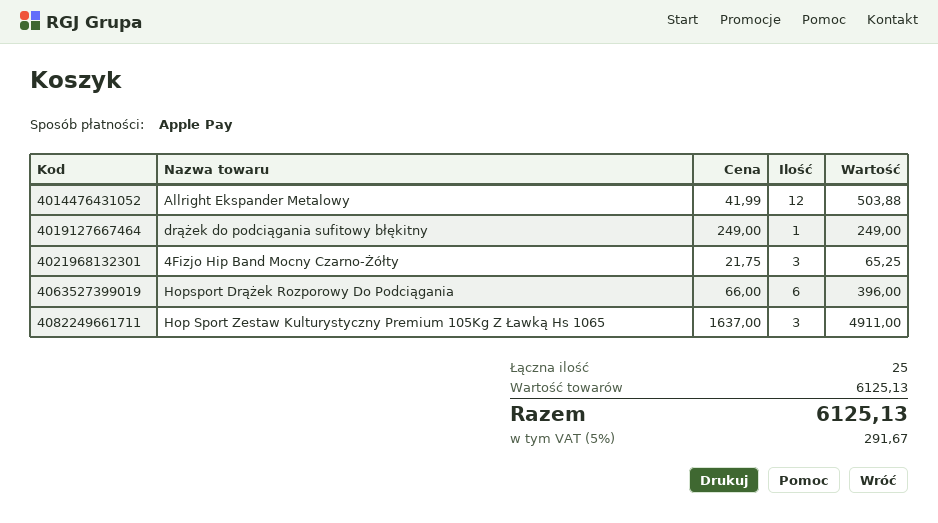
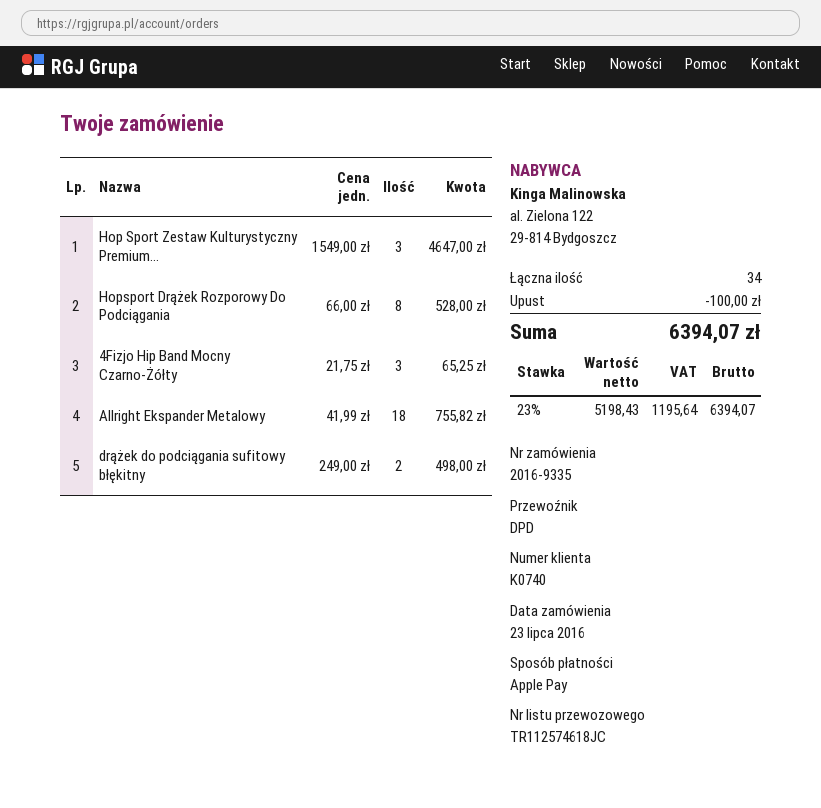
Allright Ekspander Metalowy: 12 x 41.99 = 503.88 -> 18 x 41.99 = 755.82
drążek do podciągania sufitowy błękitny: 1 x 249.00 = 249.00 -> 2 x 249.00 = 498.00
Hopsport Drążek Rozporowy Do Podciągania: 6 x 66.00 = 396.00 -> 8 x 66.00 = 528.00
Hop Sport Zestaw Kulturystyczny Premium 105Kg Z Ławką Hs 1065: 3 x 1637.00 = 4911.00 -> 3 x 1549.00 = 4647.00
total quantity: 25 -> 34
discount: none -> 100.00
tax: 5% = 291.67 -> 23% = 1195.64
total: 6125.13 -> 6394.07

